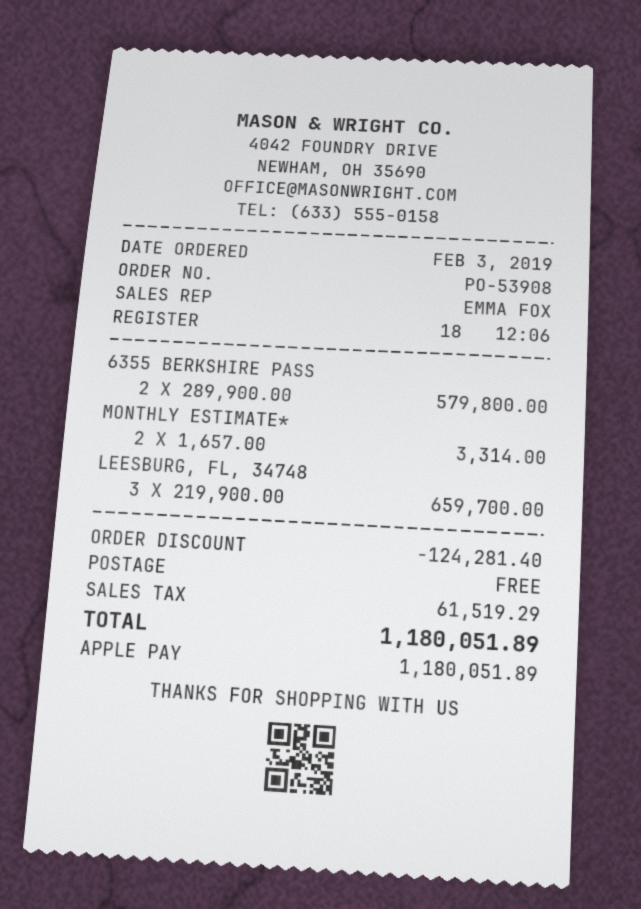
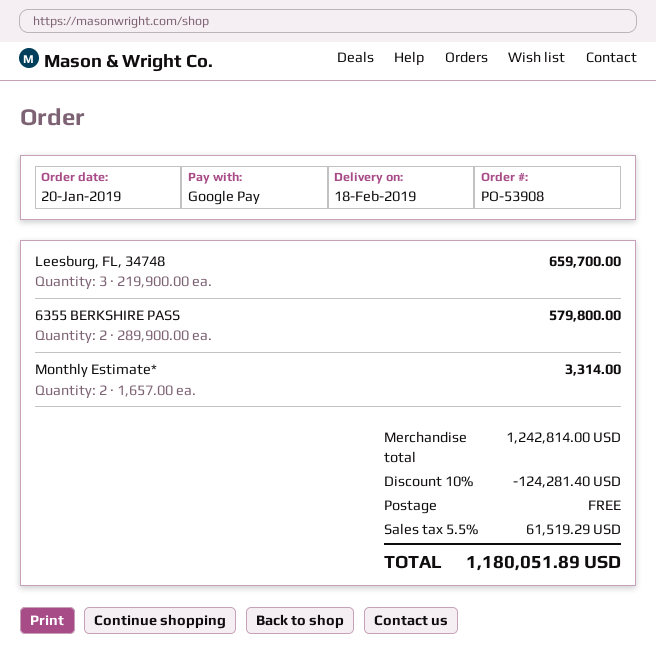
order date: 2019-02-03 -> 2019-01-20
payment method: Apple Pay -> Google Pay

